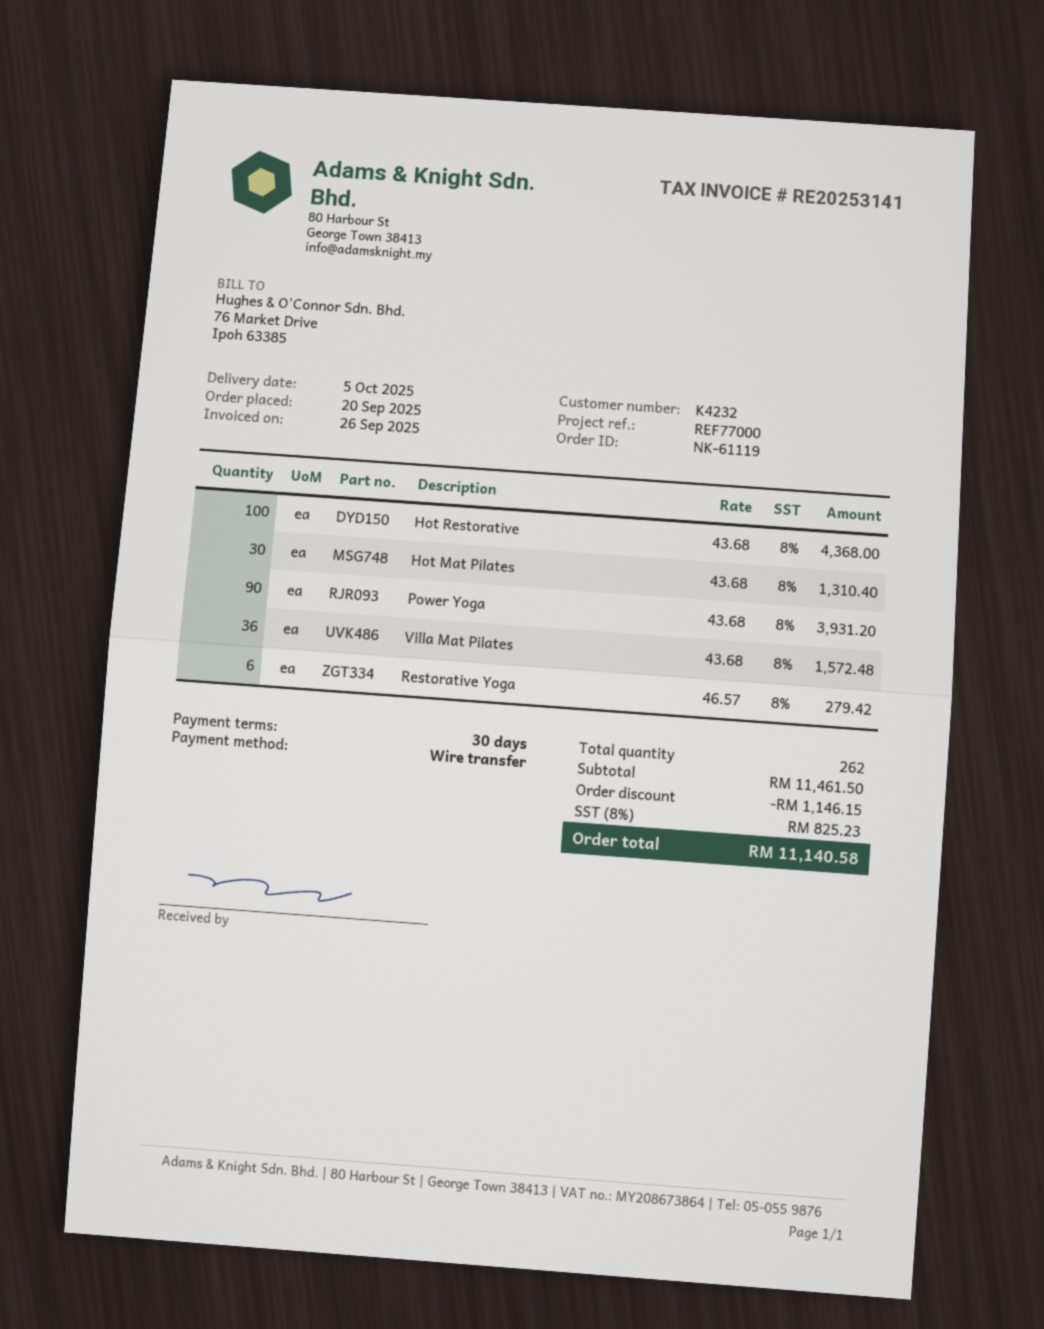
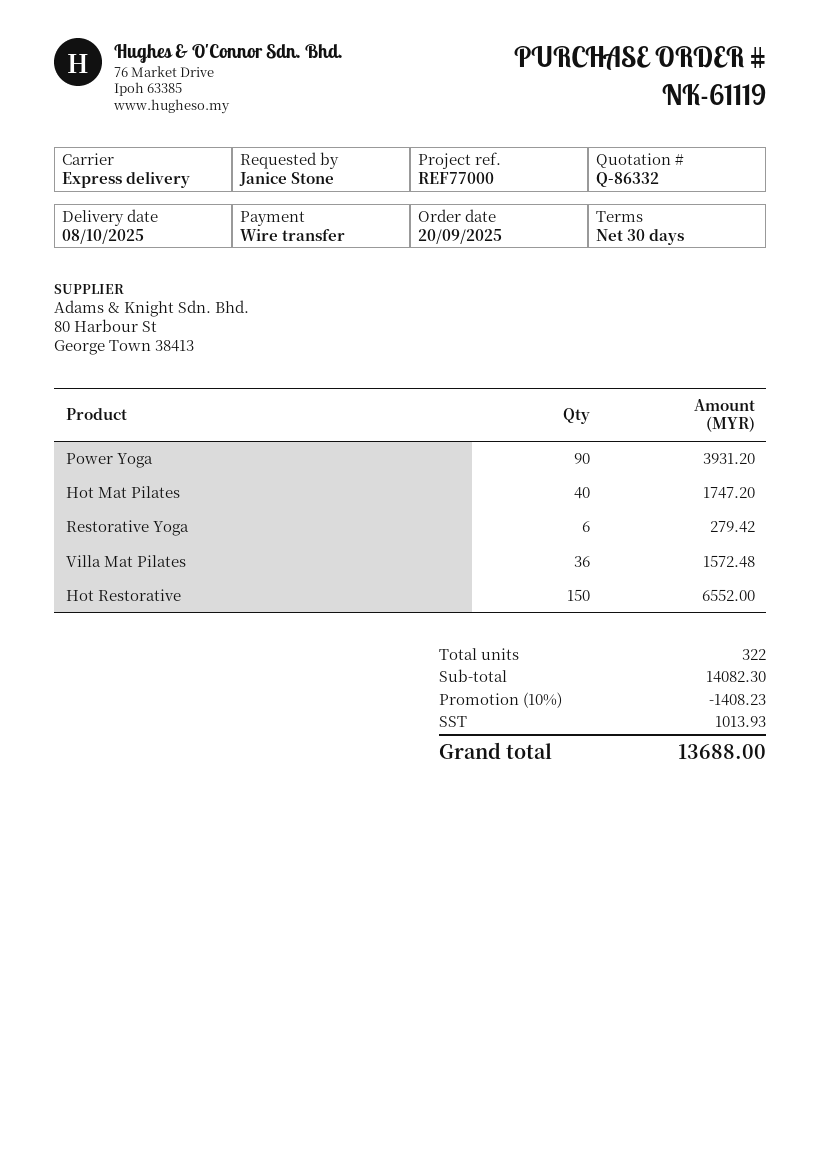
delivery date: 2025-10-05 -> 2025-10-08
Hot Restorative: 100 for 4368.00 -> 150 for 6552.00
Hot Mat Pilates: 30 for 1310.40 -> 40 for 1747.20
total quantity: 262 -> 322
subtotal: 11461.50 -> 14082.30
discount: 1146.15 -> 1408.23
tax: 825.23 -> 1013.93
total: 11140.58 -> 13688.00

